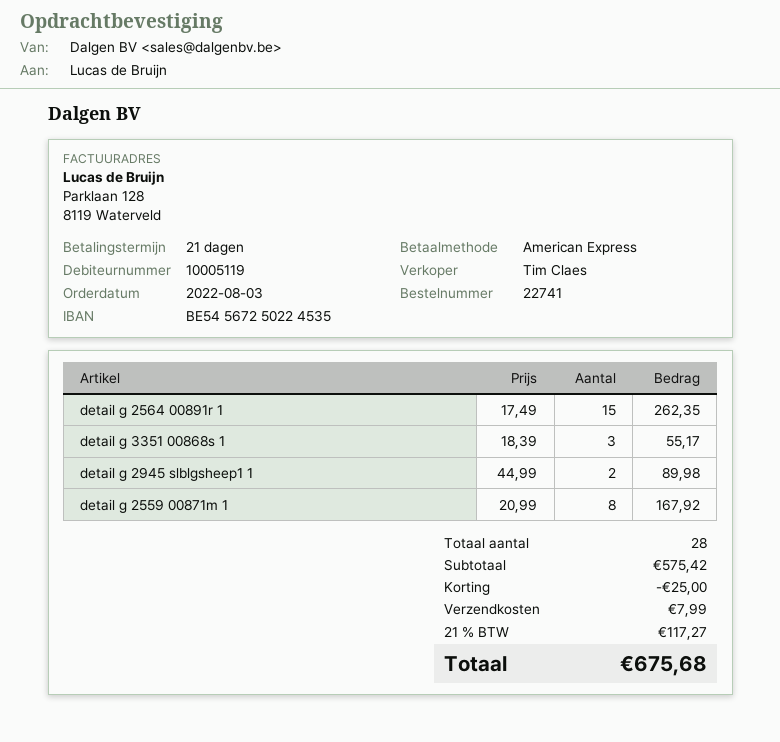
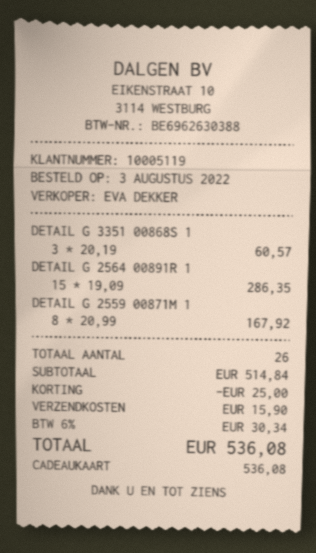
sales rep: Tim Claes -> EVA DEKKER
payment method: American Express -> gift card
detail g 2564 00891r 1: 15 x 17.49 = 262.35 -> 15 x 19.09 = 286.35
detail g 3351 00868s 1: 3 x 18.39 = 55.17 -> 3 x 20.19 = 60.57
detail g 2945 slblgsheep1 1: 2 x 44.99 = 89.98 -> none
total quantity: 28 -> 26
subtotal: 575.42 -> 514.84
shipping: 7.99 -> 15.90
tax: 21% = 117.27 -> 6% = 30.34
total: 675.68 -> 536.08

